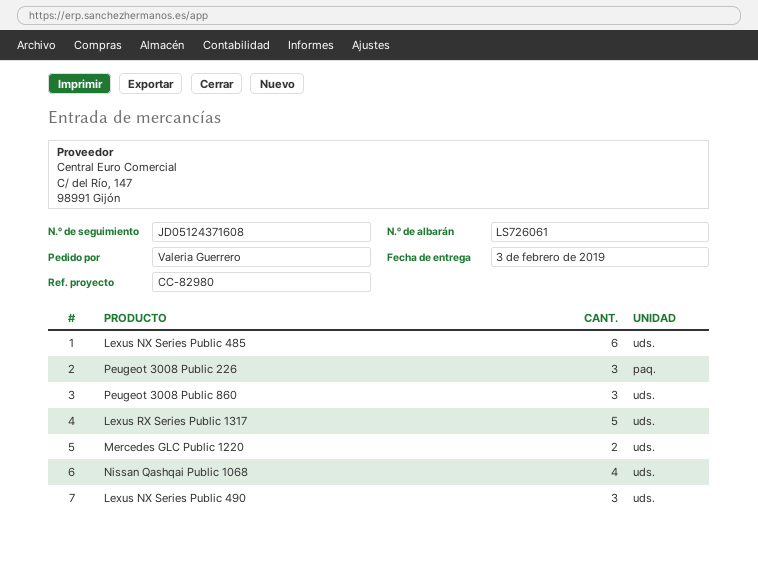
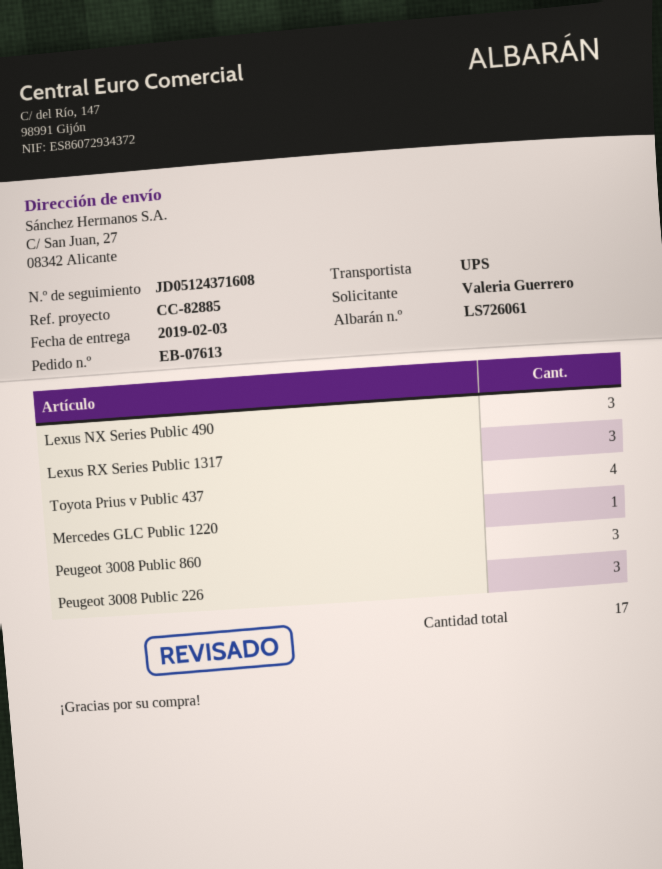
reference: CC-82980 -> CC-82885
Lexus NX Series Public 485: 6 -> none
Lexus RX Series Public 1317: 5 -> 3
Mercedes GLC Public 1220: 2 -> 1
Nissan Qashqai Public 1068: 4 -> none
Toyota Prius v Public 437: none -> 4

